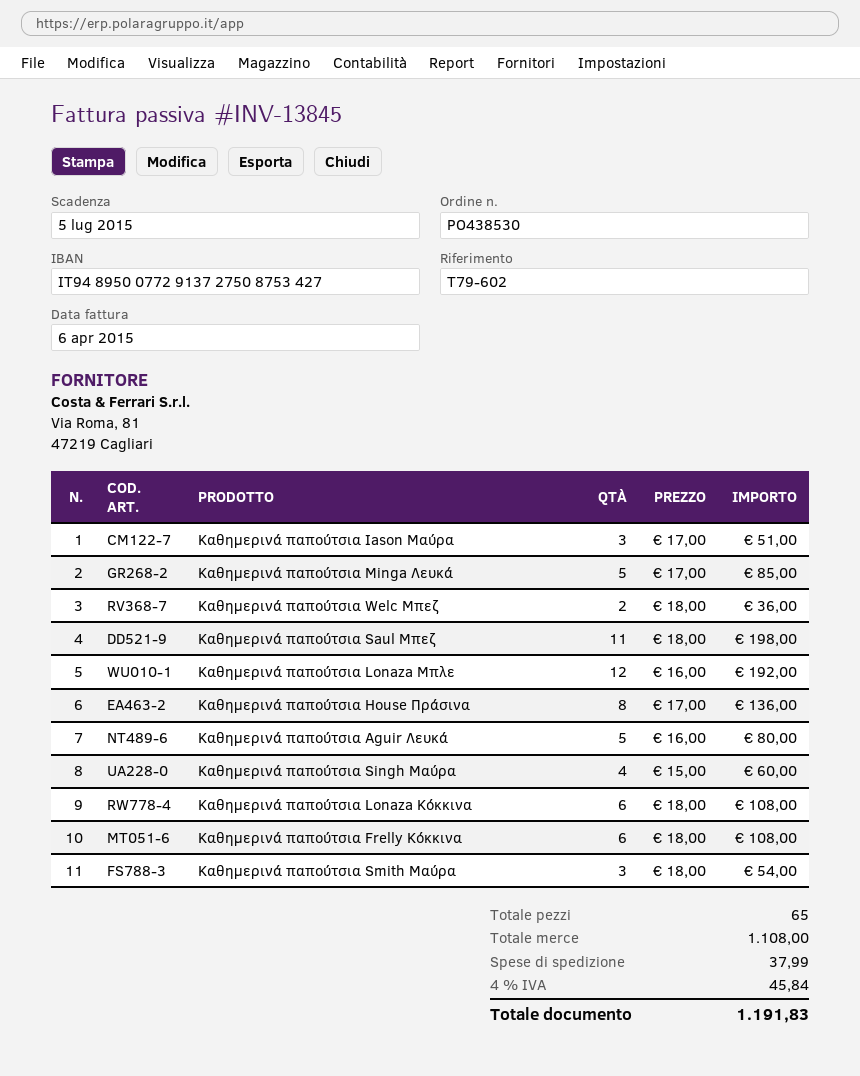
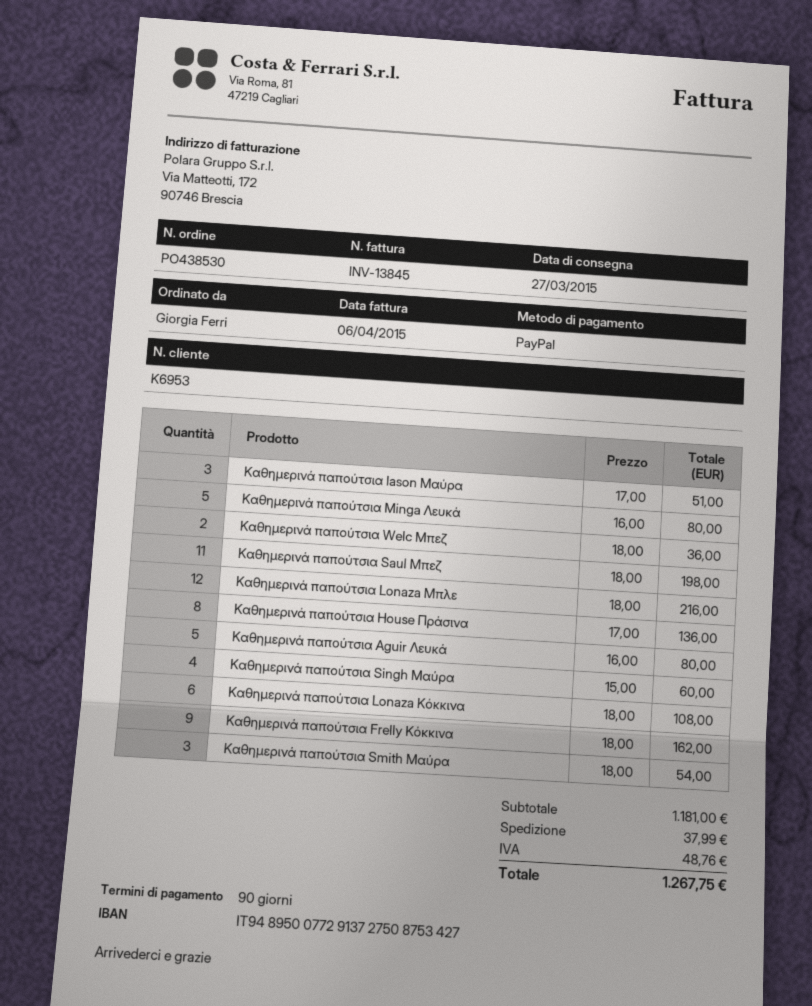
Καθημερινά παπούτσια Minga Λευκά: 5 x 17.00 = 85.00 -> 5 x 16.00 = 80.00
Καθημερινά παπούτσια Lonaza Μπλε: 12 x 16.00 = 192.00 -> 12 x 18.00 = 216.00
Καθημερινά παπούτσια Frelly Κόκκινα: 6 x 18.00 = 108.00 -> 9 x 18.00 = 162.00
subtotal: 1108.00 -> 1181.00
tax: 45.84 -> 48.76
total: 1191.83 -> 1267.75

